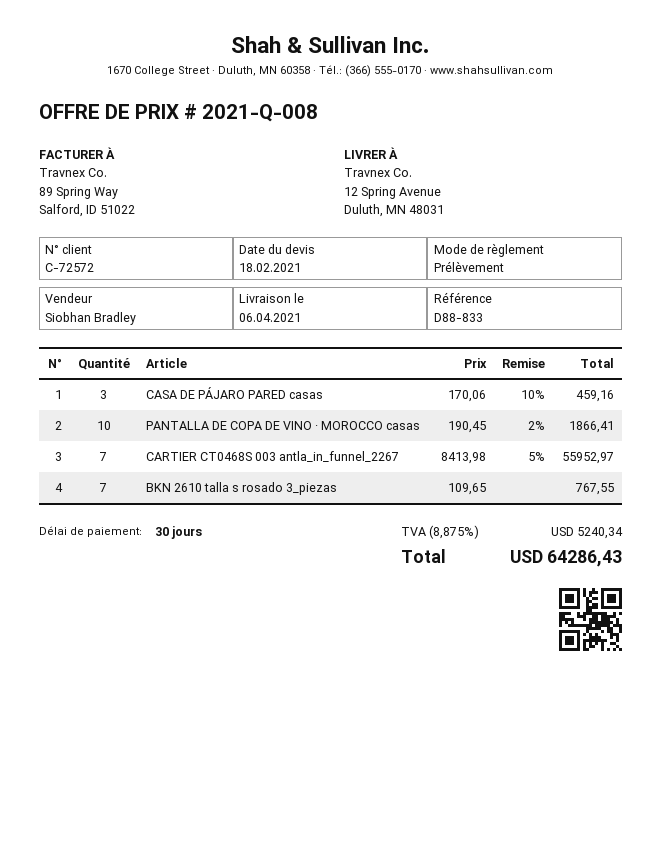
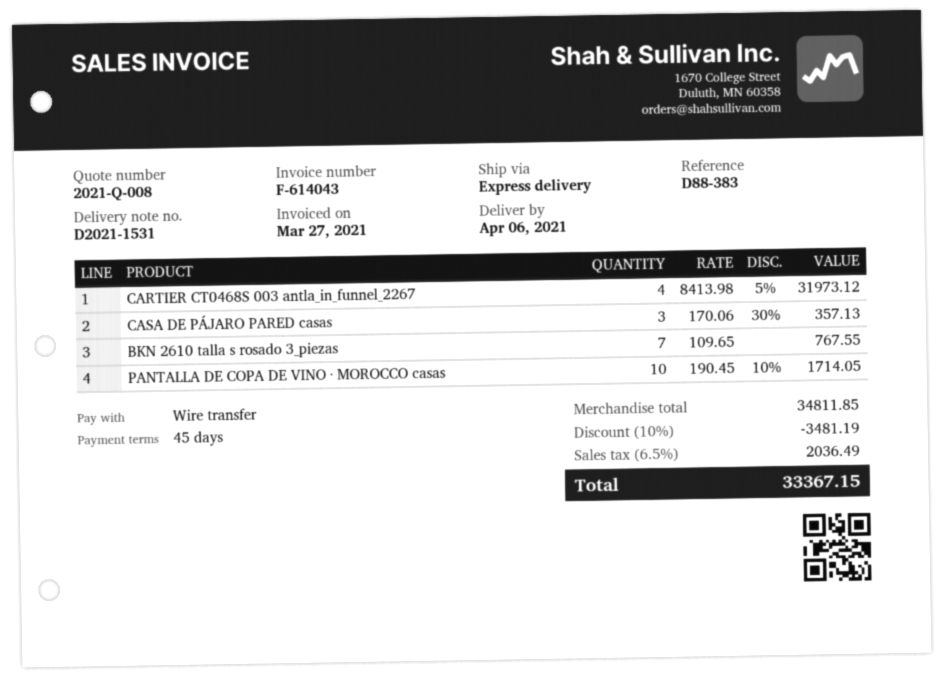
payment terms: 30 days -> 45 days
reference: D88-833 -> D88-383
payment method: direct debit -> bank transfer
CASA DE PÁJARO PARED casas: 3 x 170.06 - 10% = 459.16 -> 3 x 170.06 - 30% = 357.13
PANTALLA DE COPA DE VINO · MOROCCO casas: 10 x 190.45 - 2% = 1866.41 -> 10 x 190.45 - 10% = 1714.05
CARTIER CT0468S 003 antla_in_funnel_2267: 7 x 8413.98 - 5% = 55952.97 -> 4 x 8413.98 - 5% = 31973.12
discount: none -> 10% = 3481.19
tax: 8.875% = 5240.34 -> 6.5% = 2036.49
total: 64286.43 -> 33367.15

